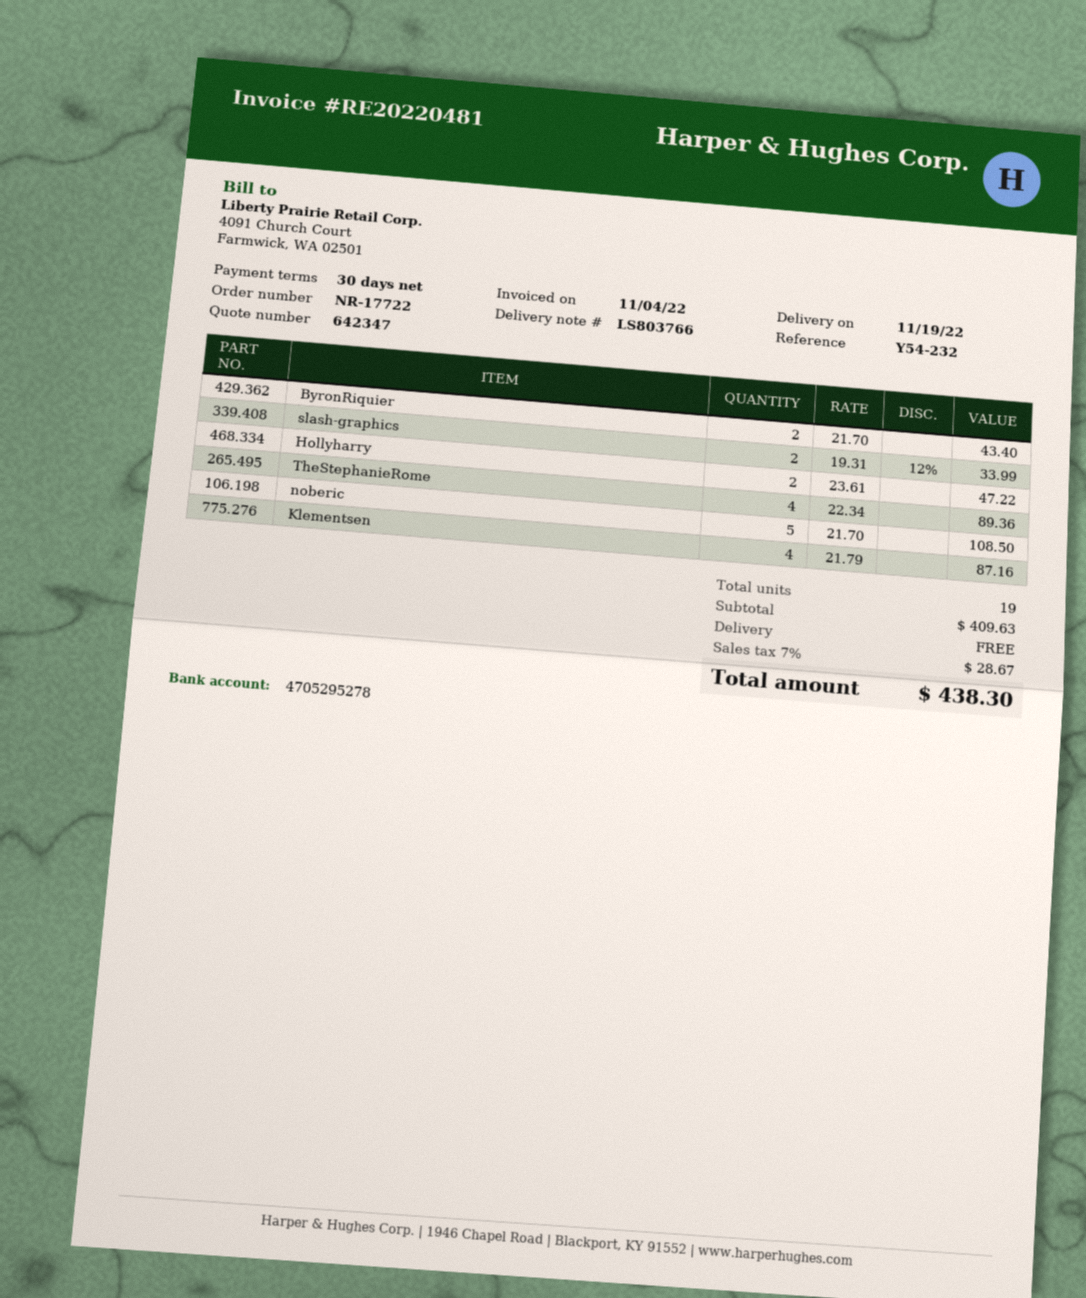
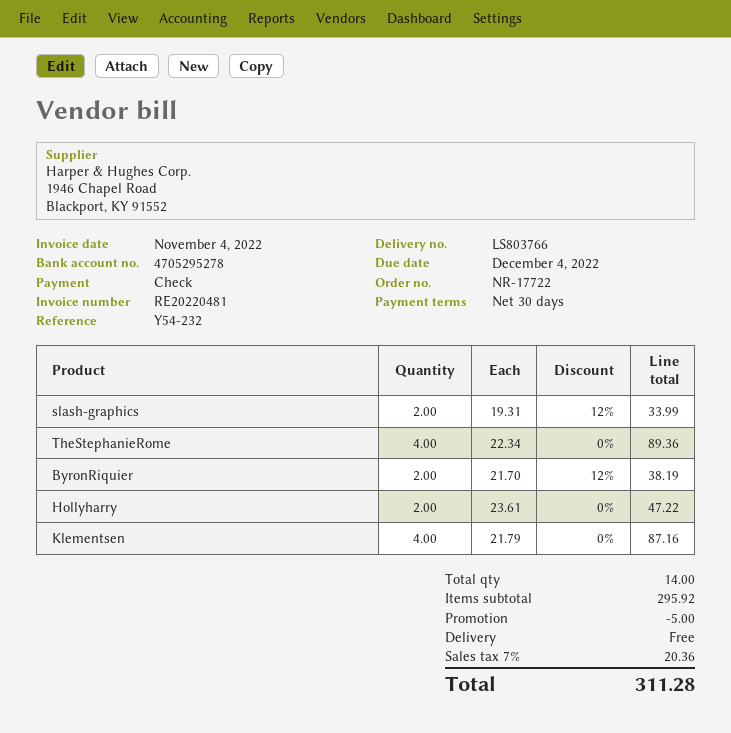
ByronRiquier: 2 x 21.70 = 43.40 -> 2 x 21.70 - 12% = 38.19
noberic: 5 x 21.70 = 108.50 -> none
total quantity: 19 -> 14
subtotal: 409.63 -> 295.92
discount: none -> 5.00
tax: 7% = 28.67 -> 7% = 20.36
total: 438.30 -> 311.28

